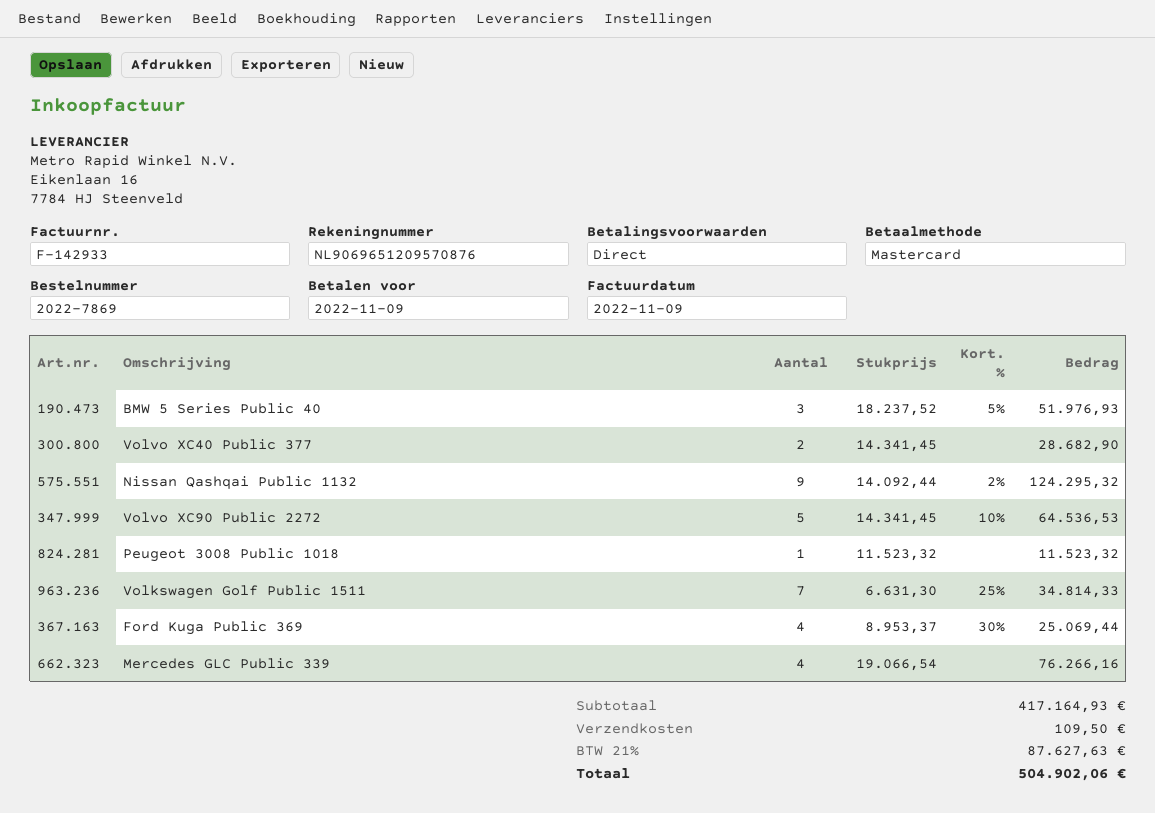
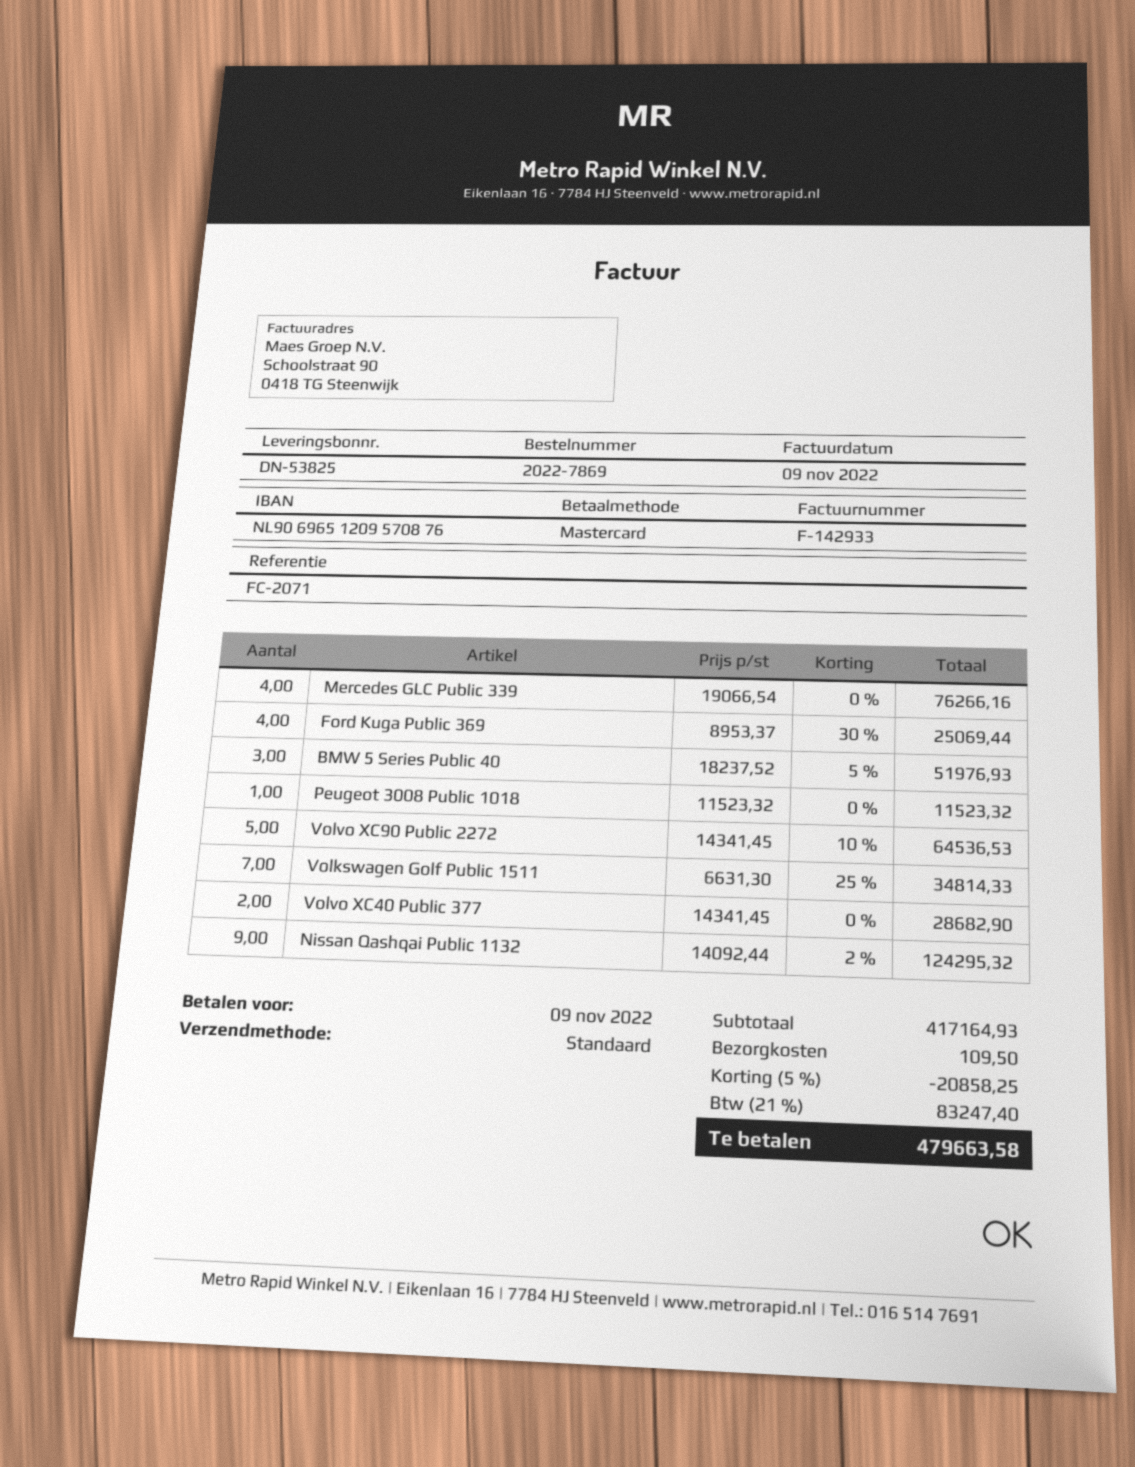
discount: none -> 5% = 20858.25
tax: 21% = 87627.63 -> 21% = 83247.40
total: 504902.06 -> 479663.58

